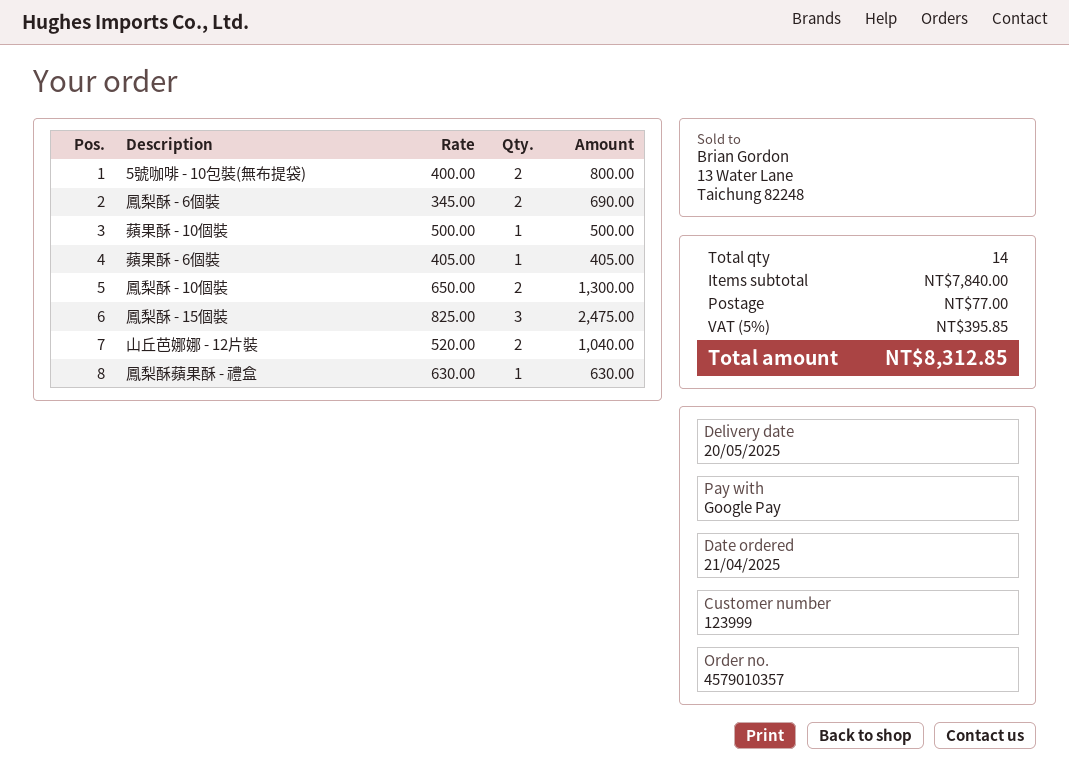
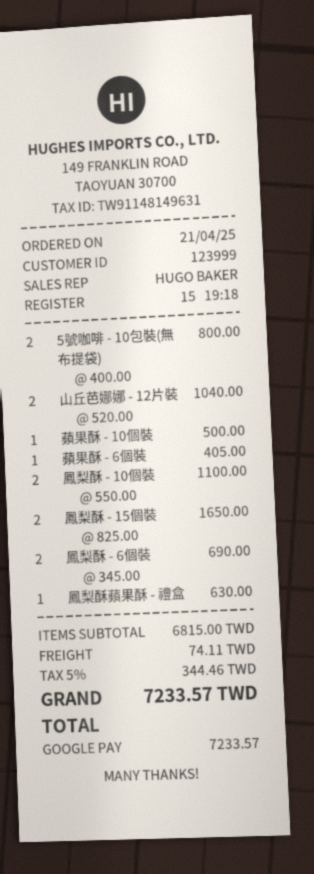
鳳梨酥 - 10個裝: 2 x 650.00 = 1300.00 -> 2 x 550.00 = 1100.00
鳳梨酥 - 15個裝: 3 x 825.00 = 2475.00 -> 2 x 825.00 = 1650.00
subtotal: 7840.00 -> 6815.00
shipping: 77.00 -> 74.11
tax: 5% = 395.85 -> 5% = 344.46
total: 8312.85 -> 7233.57

